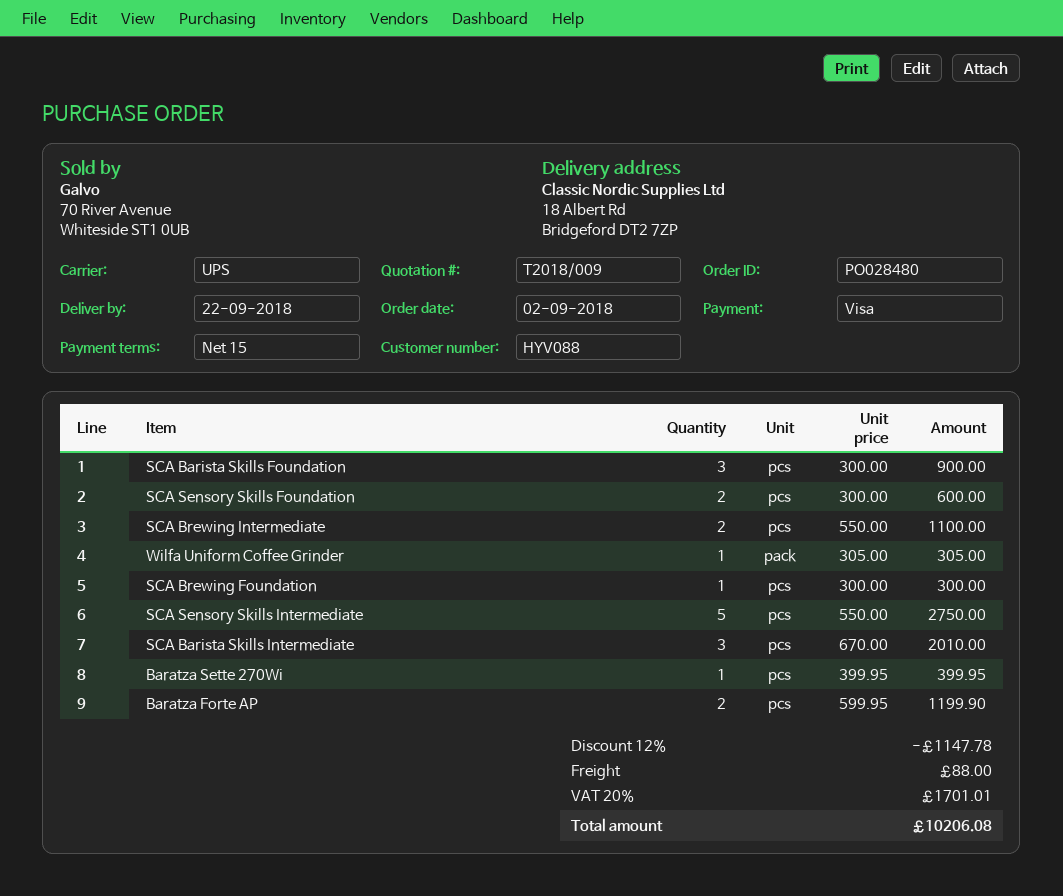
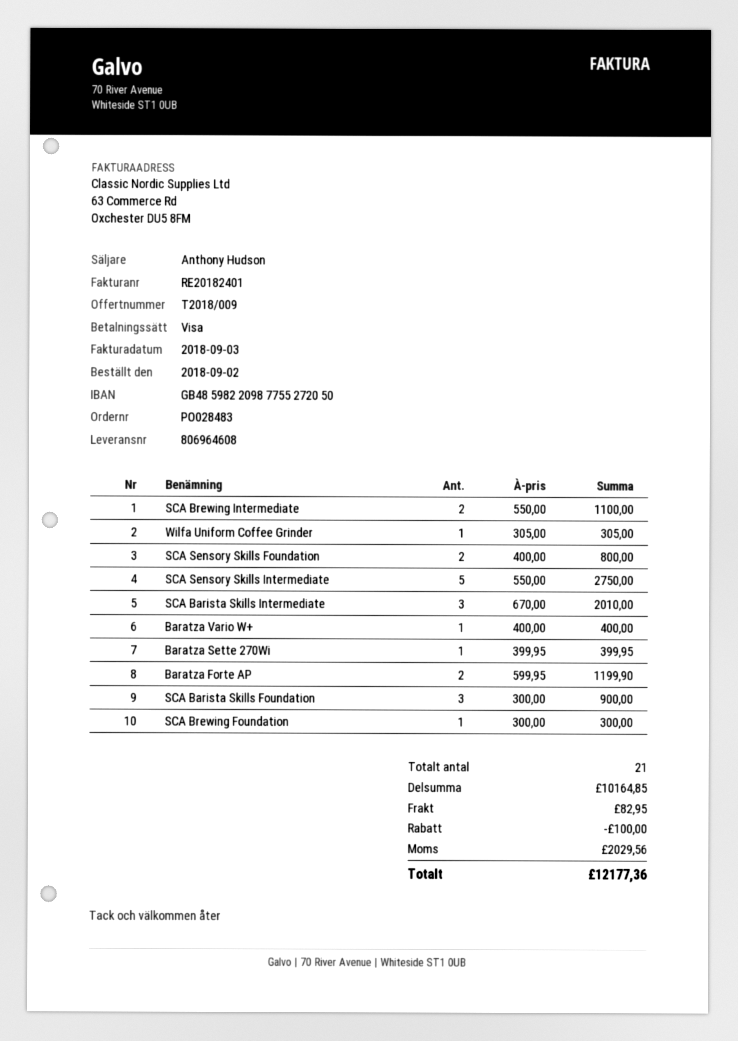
order number: PO028480 -> PO028483
SCA Sensory Skills Foundation: 2 x 300.00 = 600.00 -> 2 x 400.00 = 800.00
Baratza Vario W+: none -> 1 x 400.00 = 400.00
discount: 1147.78 -> 100.00
shipping: 88.00 -> 82.95
tax: 1701.01 -> 2029.56
total: 10206.08 -> 12177.36

